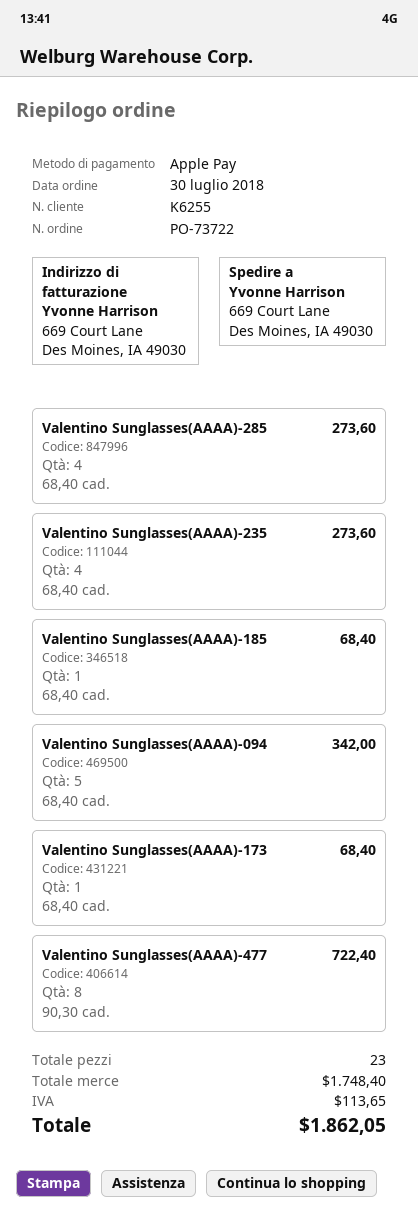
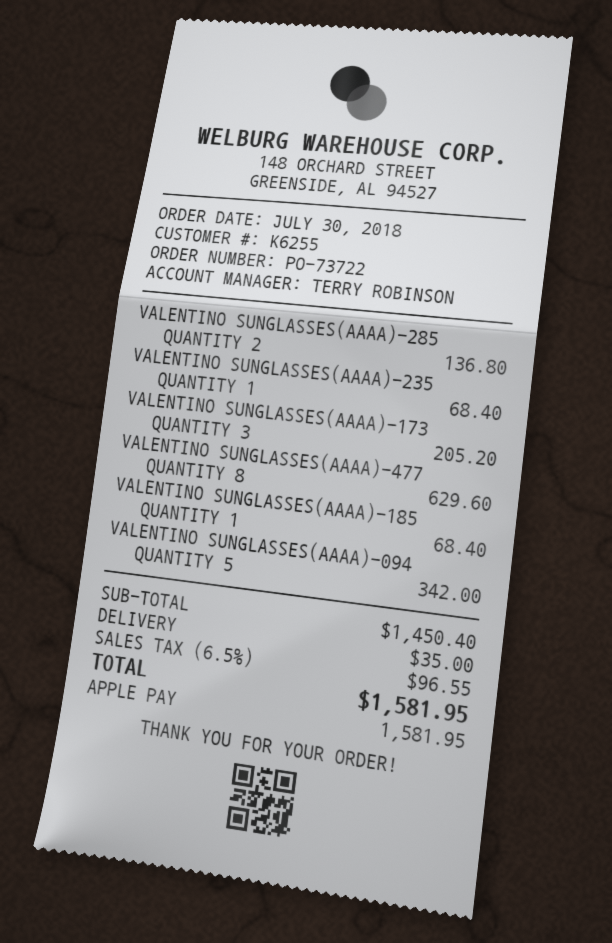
Valentino Sunglasses(AAAA)-285: 4 for 273.60 -> 2 for 136.80
Valentino Sunglasses(AAAA)-235: 4 for 273.60 -> 1 for 68.40
Valentino Sunglasses(AAAA)-173: 1 for 68.40 -> 3 for 205.20
Valentino Sunglasses(AAAA)-477: 8 for 722.40 -> 8 for 629.60
subtotal: 1748.40 -> 1450.40
shipping: none -> 35.00
tax: 113.65 -> 96.55
total: 1862.05 -> 1581.95

